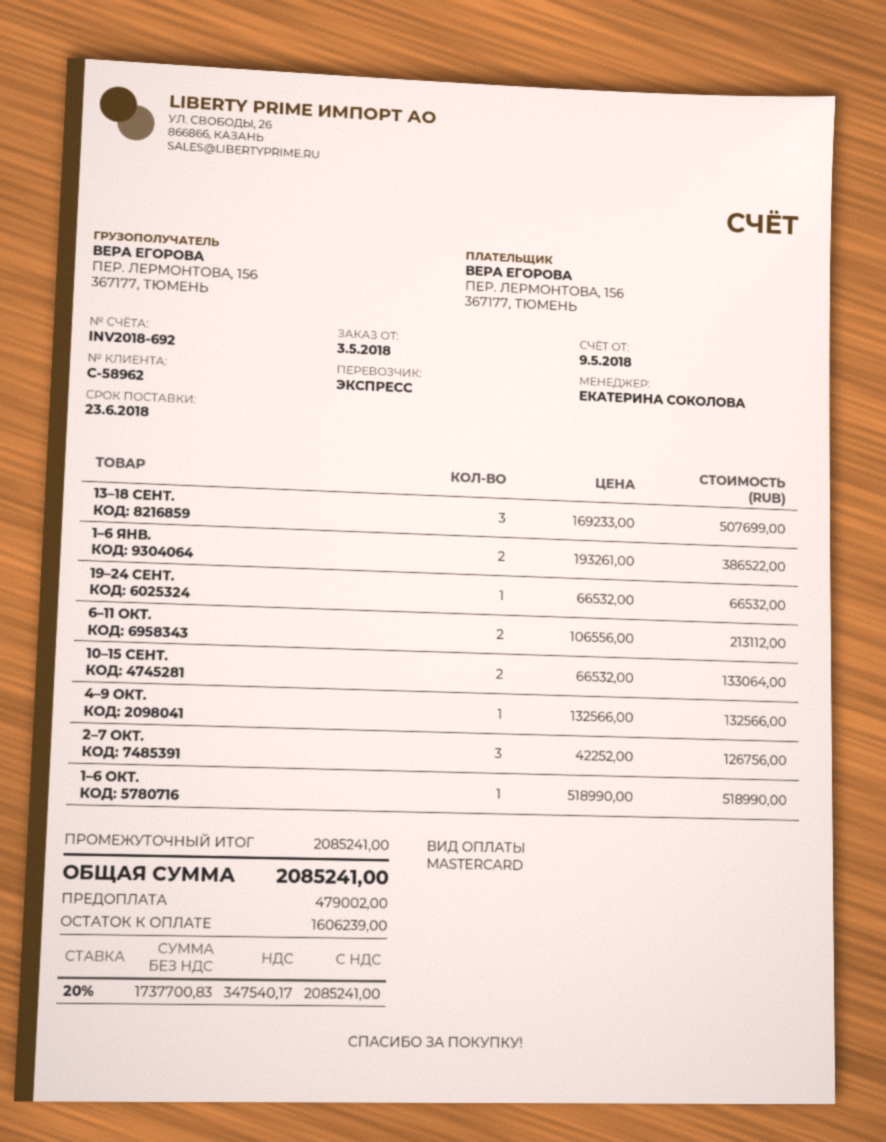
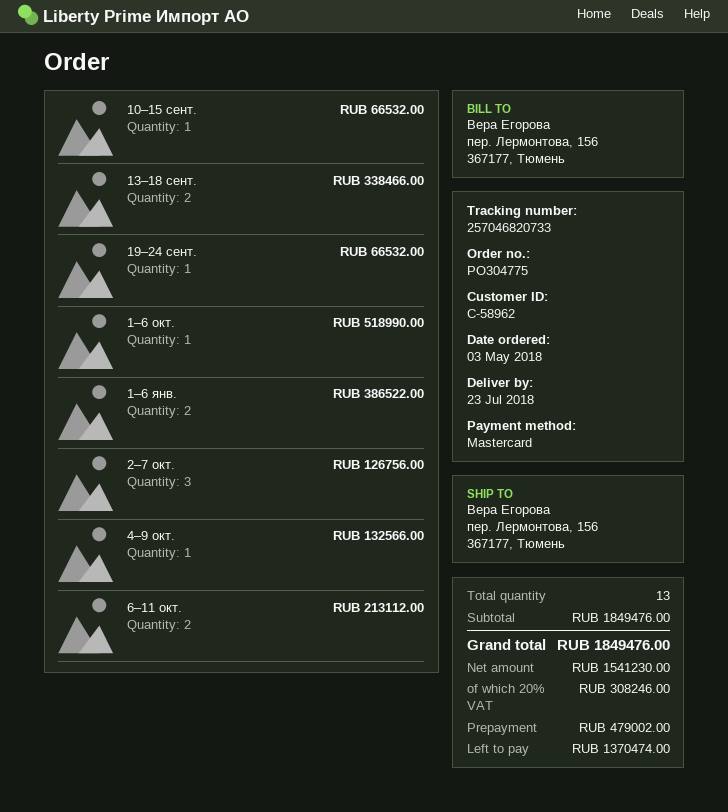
delivery date: 2018-06-23 -> 2018-07-23
13–18 СЕНТ.: 3 for 507699.00 -> 2 for 338466.00
10–15 СЕНТ.: 2 for 133064.00 -> 1 for 66532.00
subtotal: 2085241.00 -> 1849476.00
net: 1737700.83 -> 1541230.00
tax: 20% = 347540.17 -> 20% = 308246.00
total: 2085241.00 -> 1849476.00
balance: 1606239.00 -> 1370474.00

